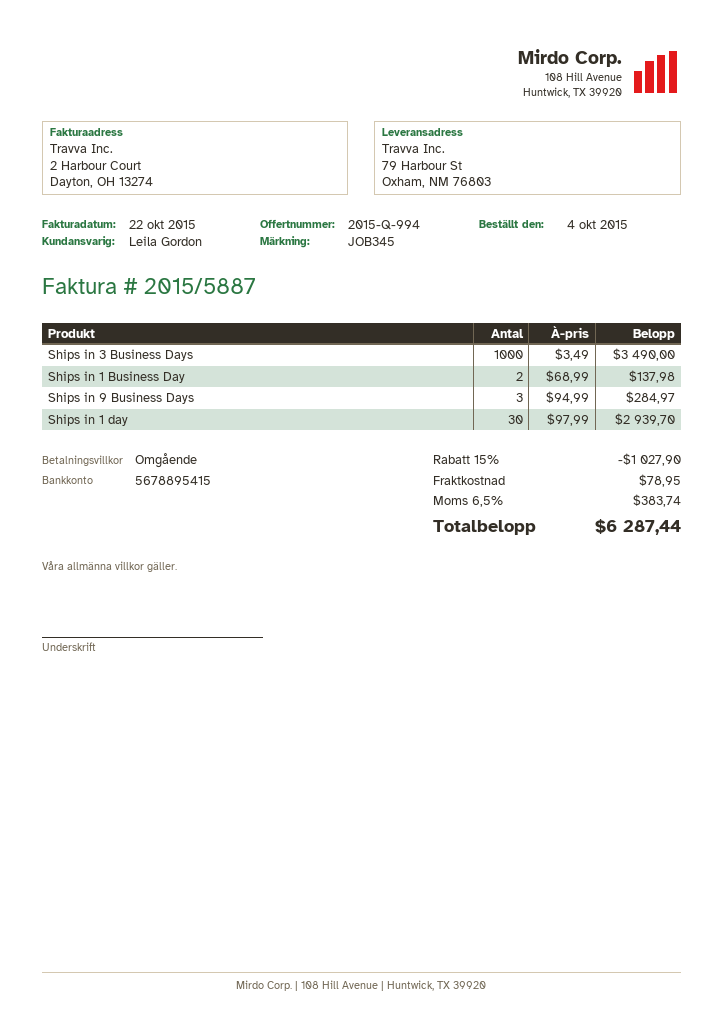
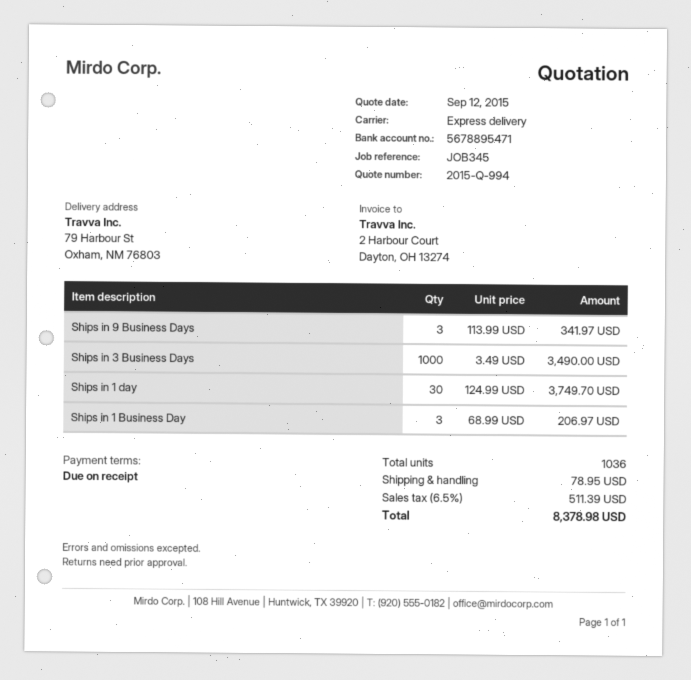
bank account: 5678895415 -> 5678895471
Ships in 1 Business Day: 2 x 68.99 = 137.98 -> 3 x 68.99 = 206.97
Ships in 9 Business Days: 3 x 94.99 = 284.97 -> 3 x 113.99 = 341.97
Ships in 1 day: 30 x 97.99 = 2939.70 -> 30 x 124.99 = 3749.70
discount: 15% = 1027.90 -> none
tax: 6.5% = 383.74 -> 6.5% = 511.39
total: 6287.44 -> 8378.98

